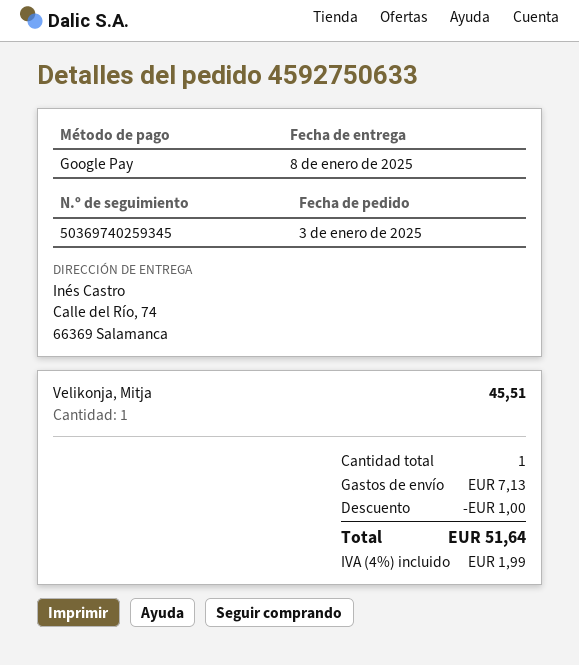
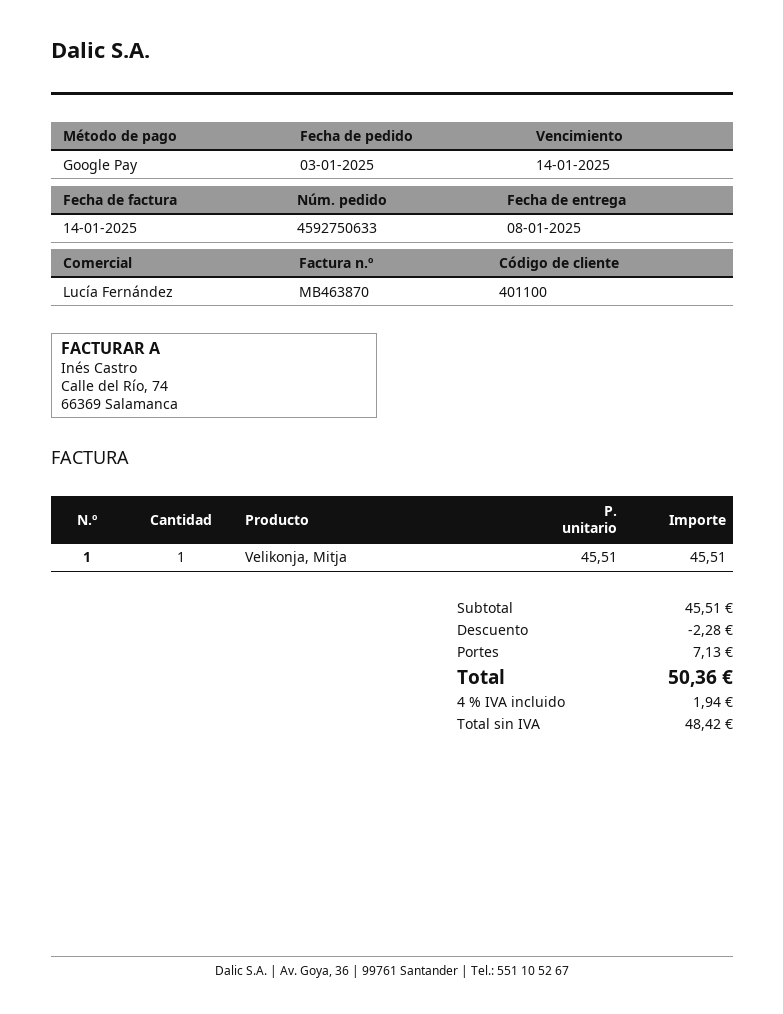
discount: 1.00 -> 2.28
tax: 4% = 1.99 -> 4% = 1.94
total: 51.64 -> 50.36

